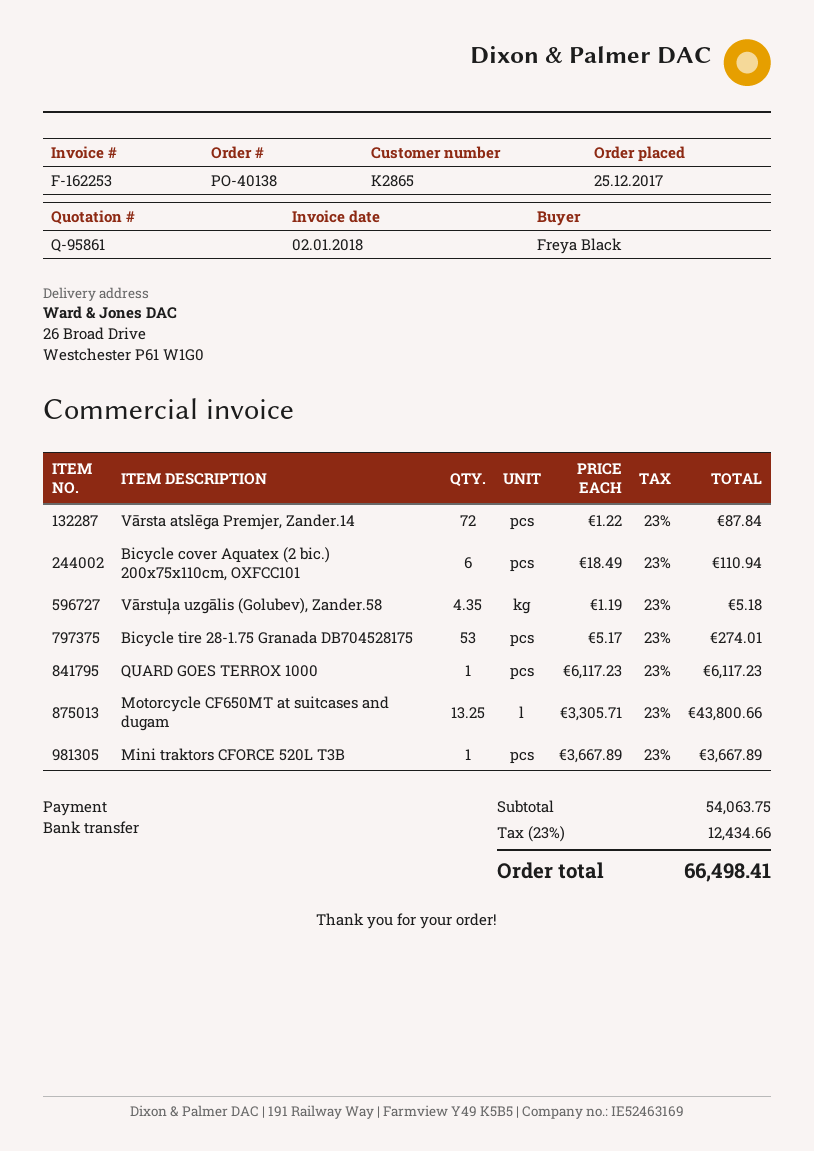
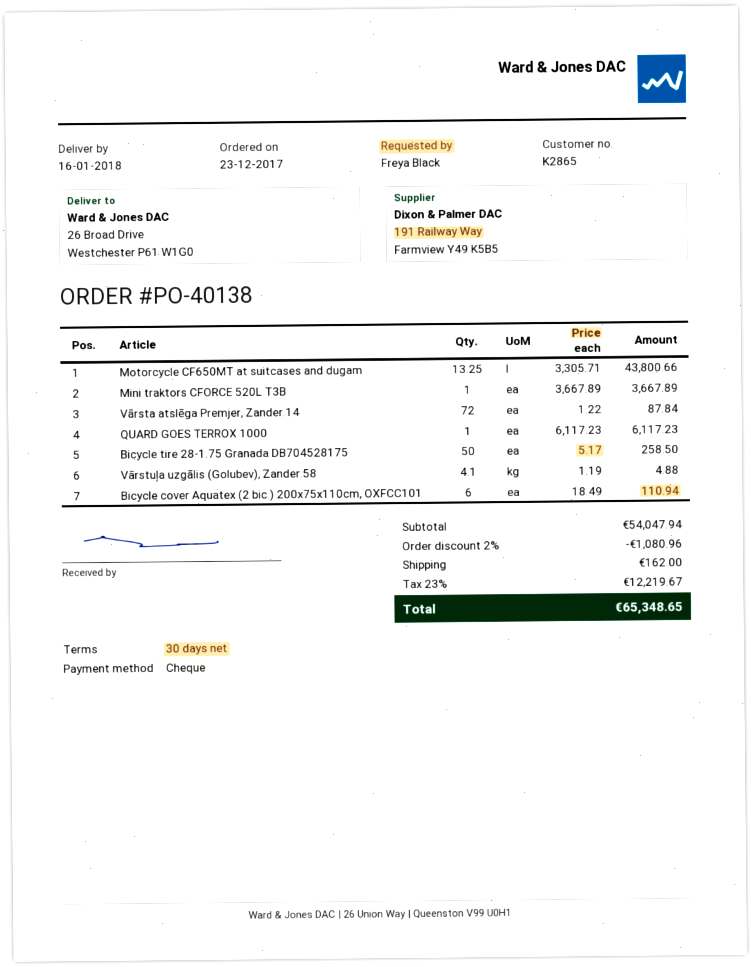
order date: 2017-12-25 -> 2017-12-23
payment method: bank transfer -> cheque
Vārstuļa uzgālis (Golubev), Zander.58: 4.35 x 1.19 = 5.18 -> 4.1 x 1.19 = 4.88
Bicycle tire 28-1.75 Granada DB704528175: 53 x 5.17 = 274.01 -> 50 x 5.17 = 258.50
subtotal: 54063.75 -> 54047.94
discount: none -> 2% = 1080.96
shipping: none -> 162.00
tax: 23% = 12434.66 -> 23% = 12219.67
total: 66498.41 -> 65348.65

